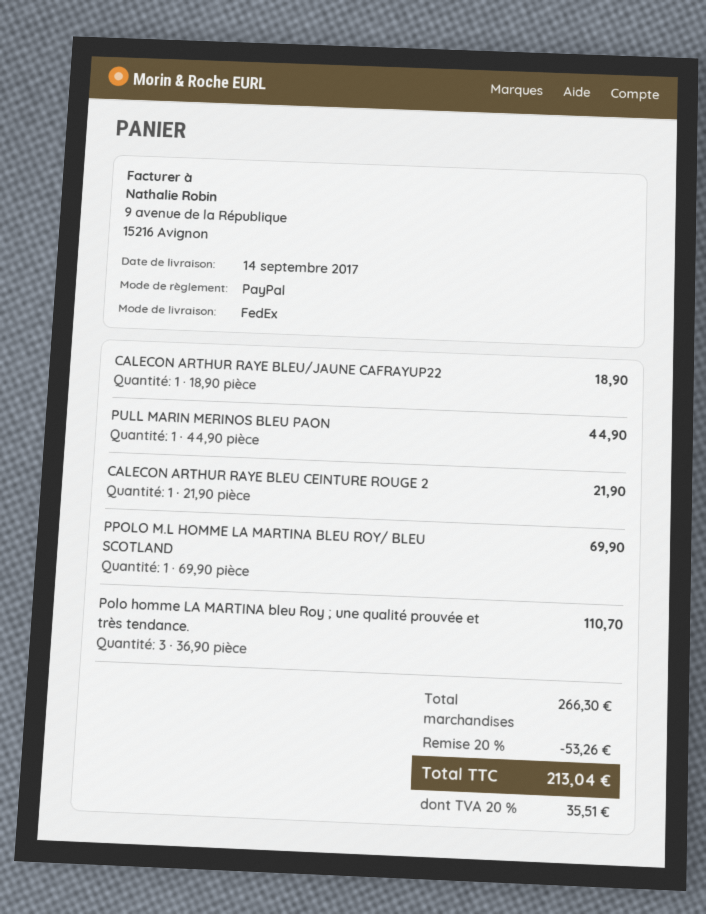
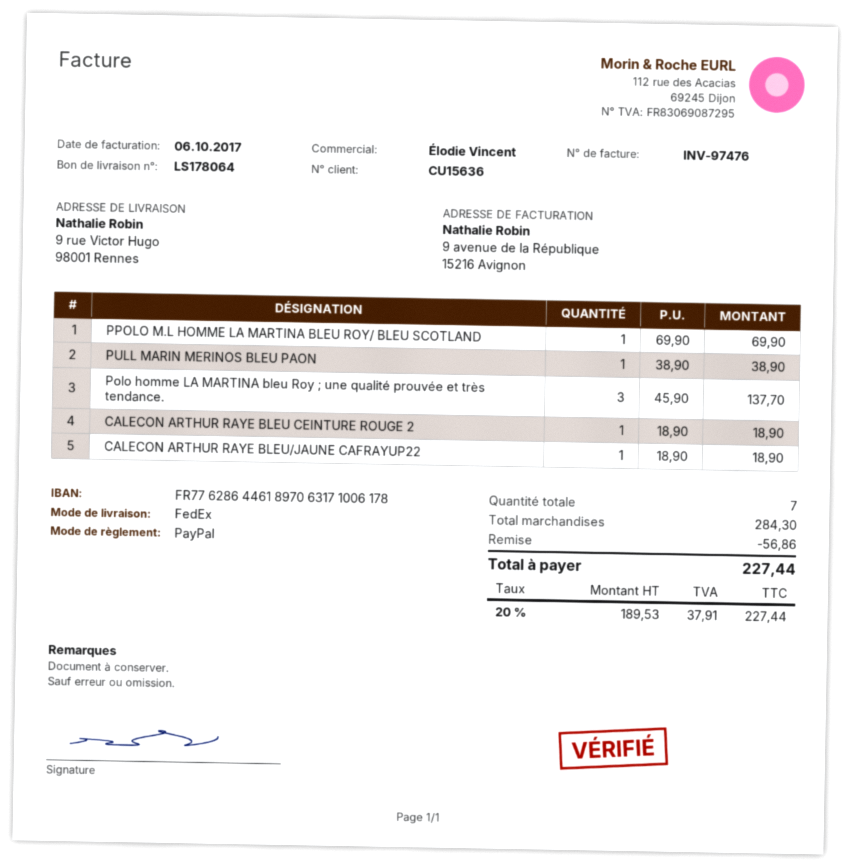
PULL MARIN MERINOS BLEU PAON: 1 x 44.90 = 44.90 -> 1 x 38.90 = 38.90
CALECON ARTHUR RAYE BLEU CEINTURE ROUGE 2: 1 x 21.90 = 21.90 -> 1 x 18.90 = 18.90
Polo homme LA MARTINA bleu Roy ; une qualité prouvée et très tendance.: 3 x 36.90 = 110.70 -> 3 x 45.90 = 137.70
subtotal: 266.30 -> 284.30
discount: 53.26 -> 56.86
tax: 20% = 35.51 -> 20% = 37.91
total: 213.04 -> 227.44

